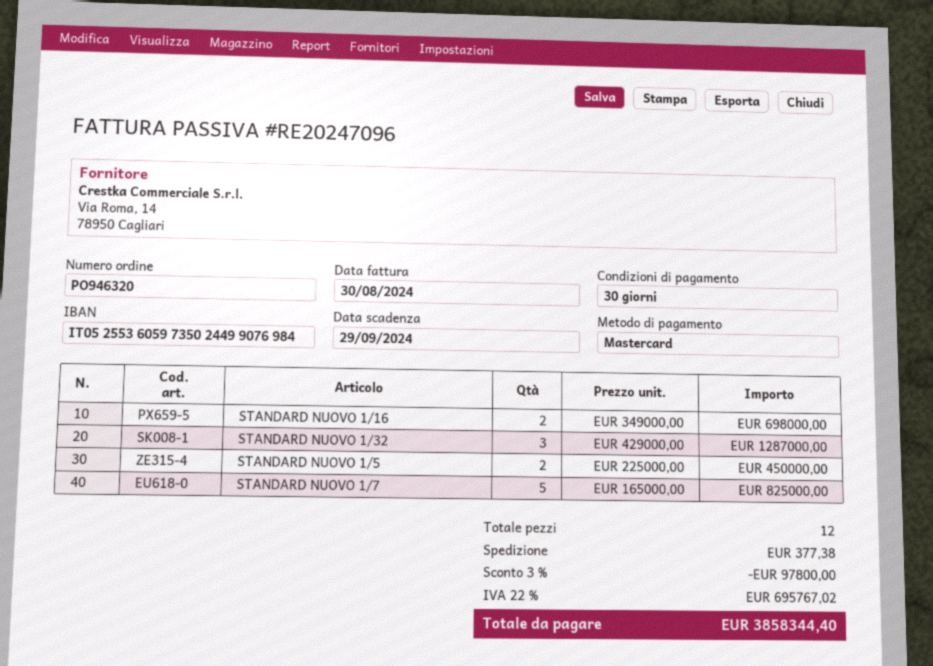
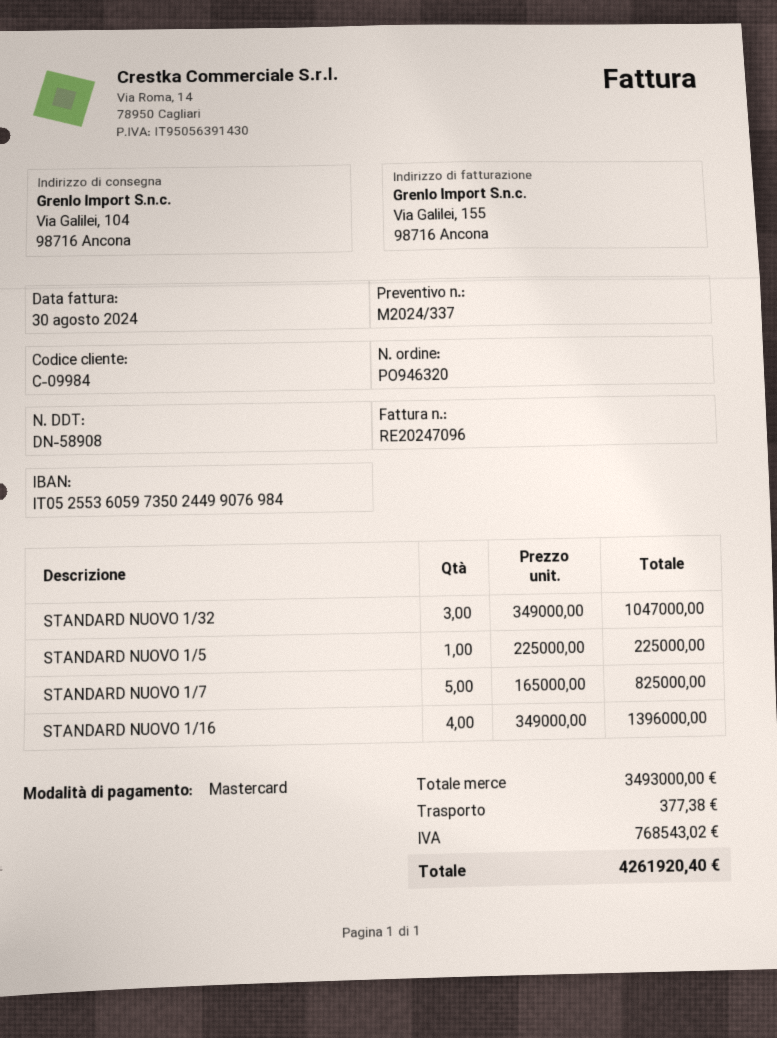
STANDARD NUOVO 1/16: 2 x 349000.00 = 698000.00 -> 4 x 349000.00 = 1396000.00
STANDARD NUOVO 1/32: 3 x 429000.00 = 1287000.00 -> 3 x 349000.00 = 1047000.00
STANDARD NUOVO 1/5: 2 x 225000.00 = 450000.00 -> 1 x 225000.00 = 225000.00
discount: 3% = 97800.00 -> none
tax: 695767.02 -> 768543.02
total: 3858344.40 -> 4261920.40

